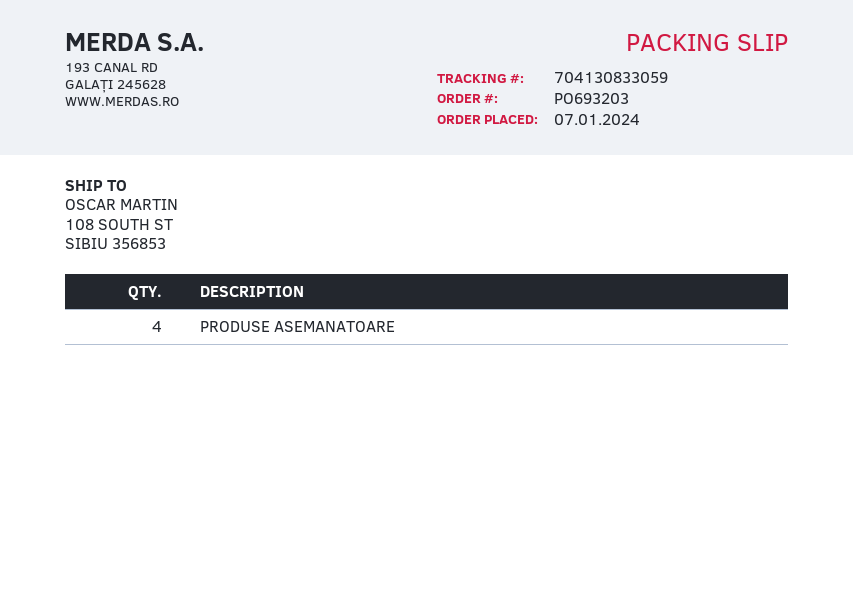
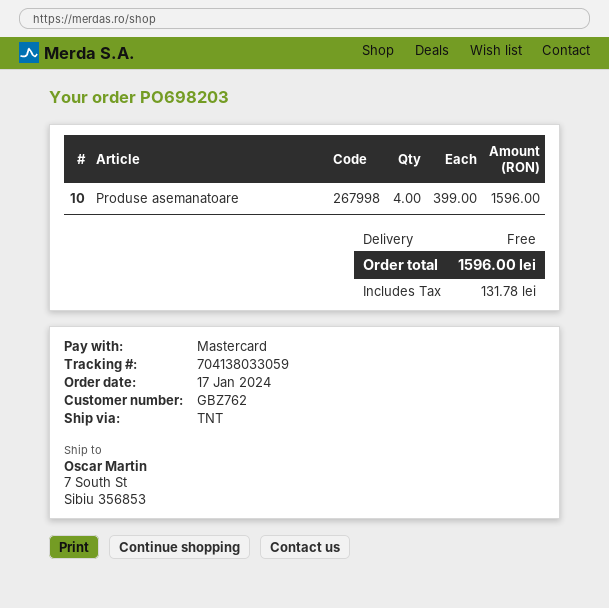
order number: PO693203 -> PO698203
order date: 2024-01-07 -> 2024-01-17
tracking number: 704130833059 -> 704138033059
ship to: 108 SOUTH ST, SIBIU 356853 -> 7 South St, Sibiu 356853

